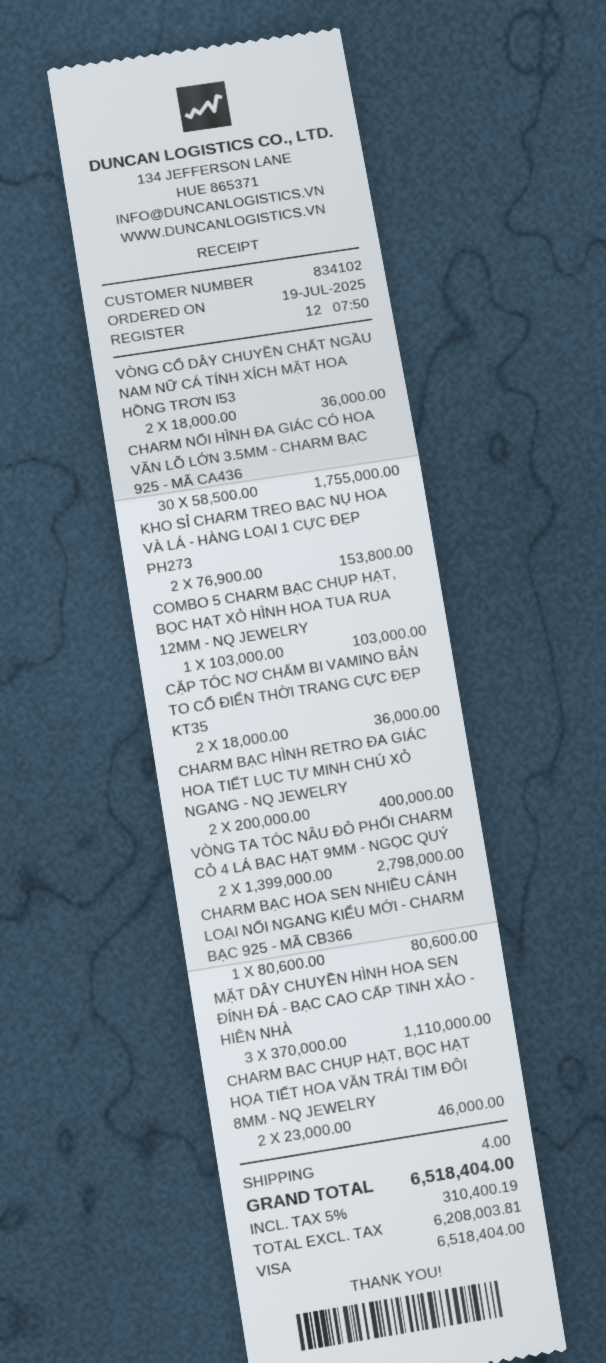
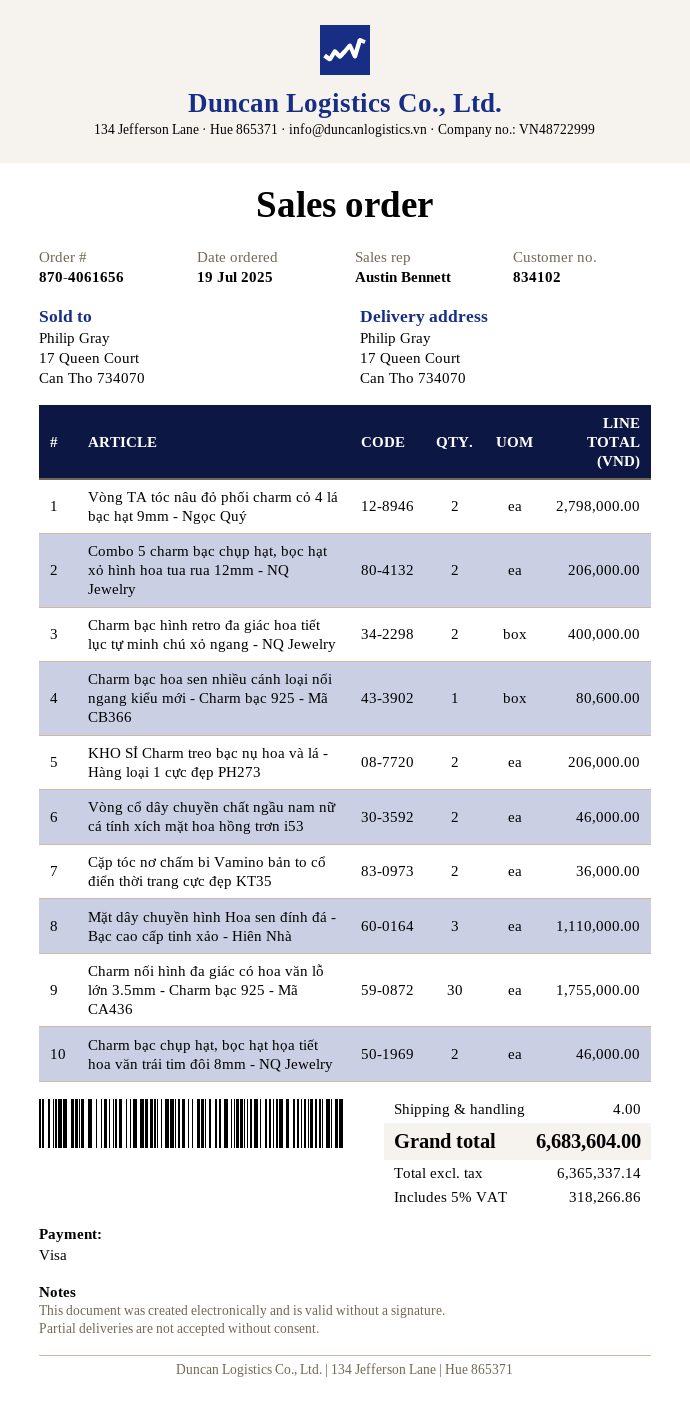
VÒNG CỔ DÂY CHUYỀN CHẤT NGẦU NAM NỮ CÁ TÍNH XÍCH MẶT HOA HỒNG TRƠN I53: 2 for 36000.00 -> 2 for 46000.00
KHO SỈ CHARM TREO BẠC NỤ HOA VÀ LÁ - HÀNG LOẠI 1 CỰC ĐẸP PH273: 2 for 153800.00 -> 2 for 206000.00
COMBO 5 CHARM BẠC CHỤP HẠT, BỌC HẠT XỎ HÌNH HOA TUA RUA 12MM - NQ JEWELRY: 1 for 103000.00 -> 2 for 206000.00
net: 6208003.81 -> 6365337.14
tax: 5% = 310400.19 -> 5% = 318266.86
total: 6518404.00 -> 6683604.00

